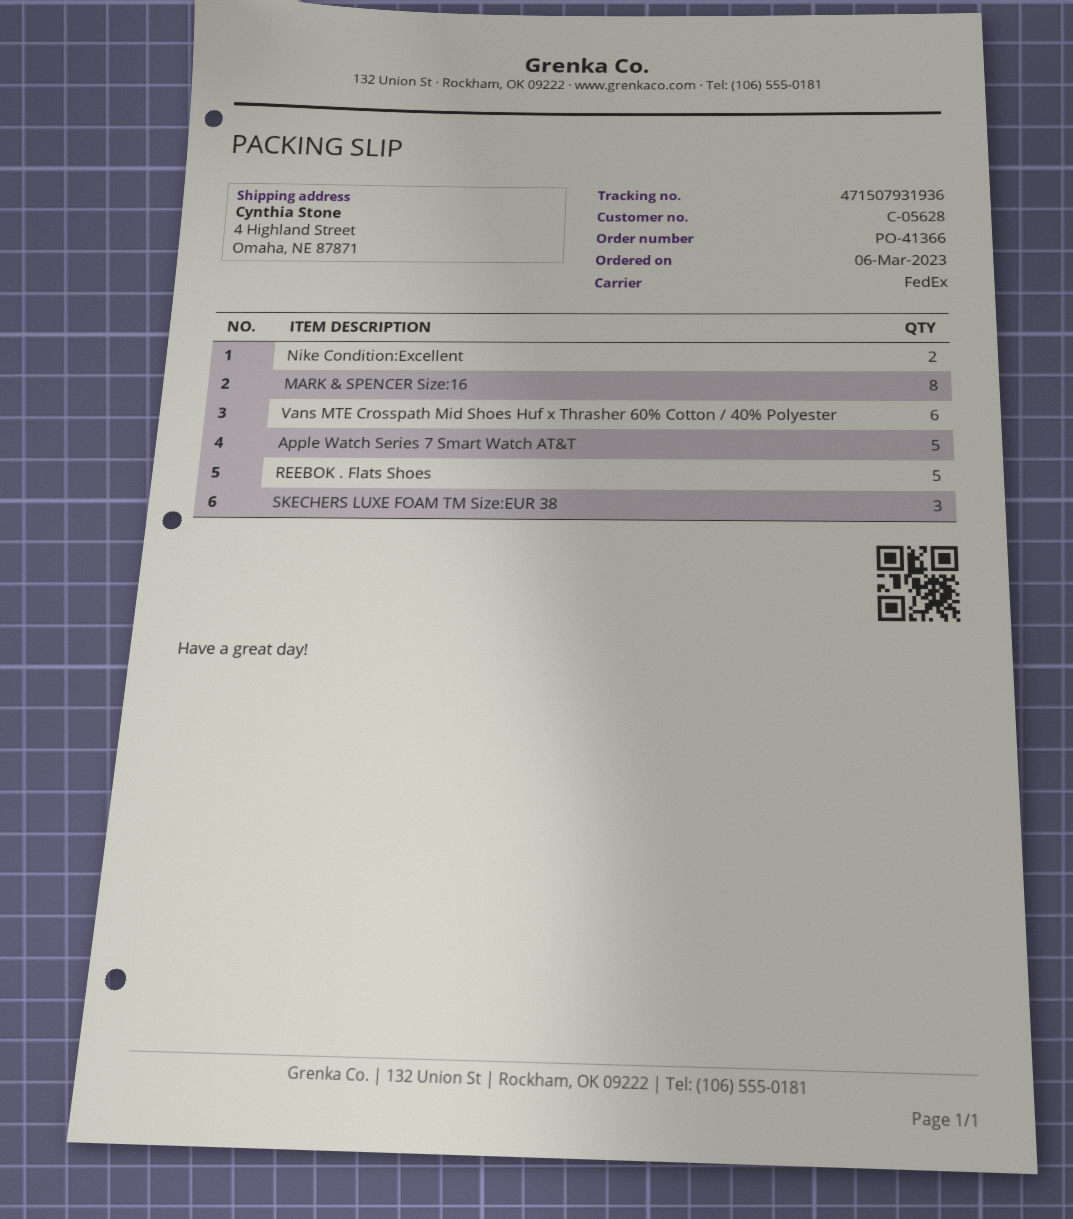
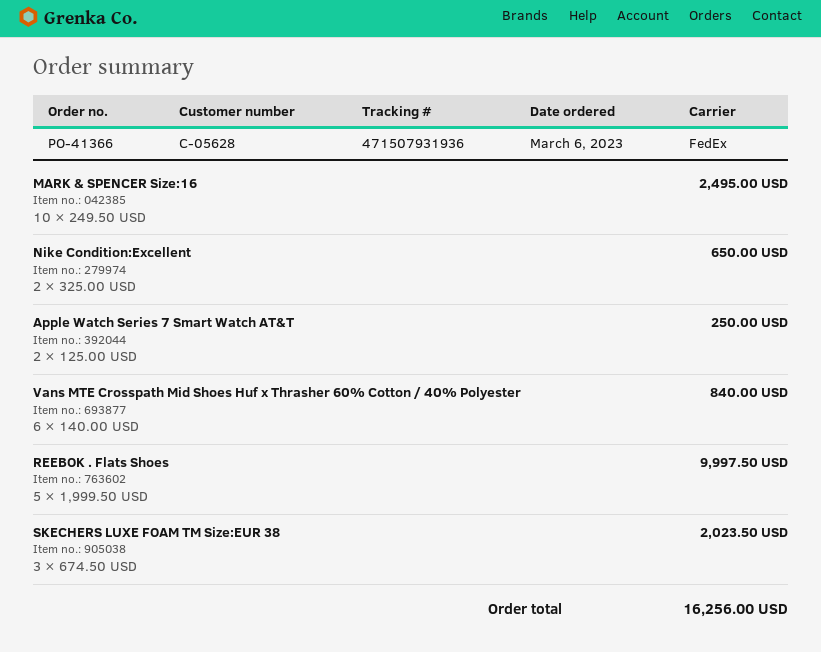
MARK & SPENCER Size:16: 8 -> 10
Apple Watch Series 7 Smart Watch AT&T: 5 -> 2

